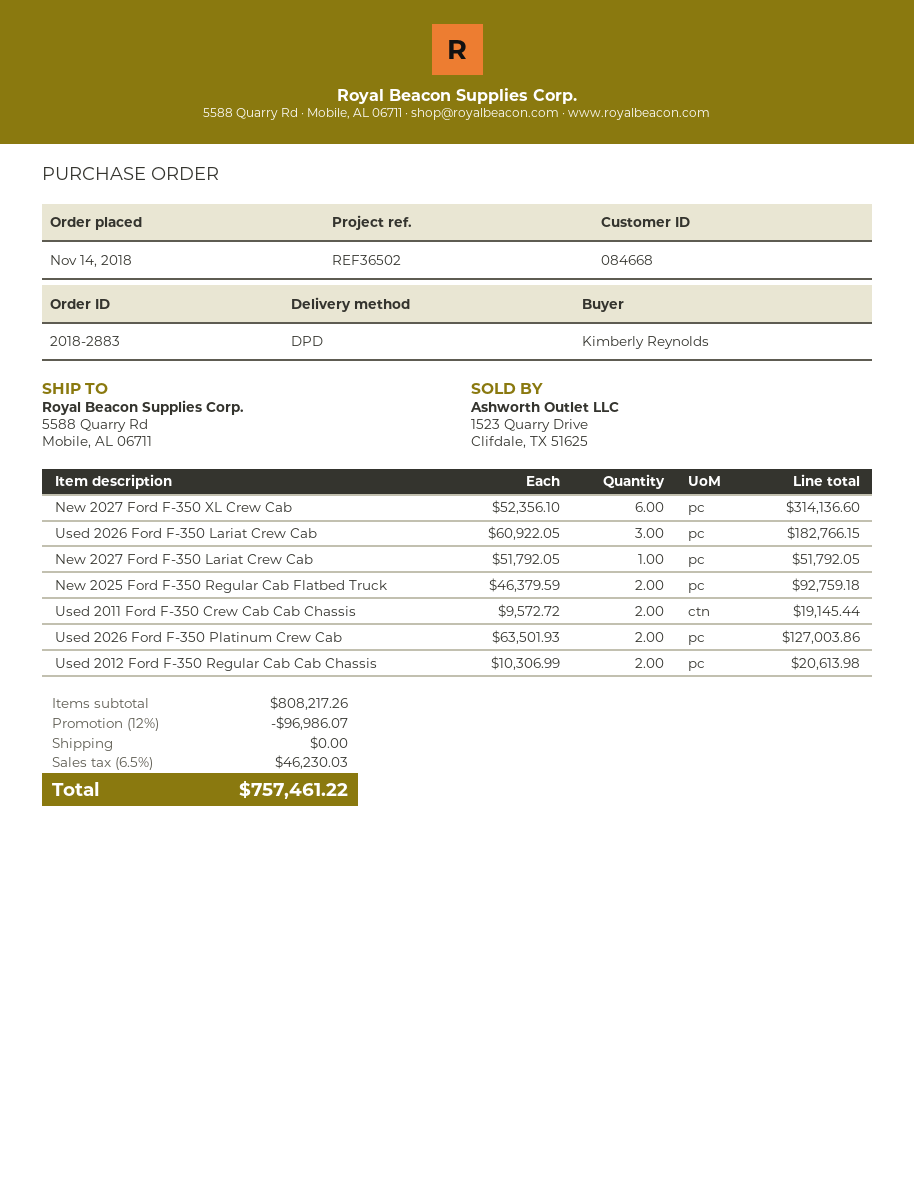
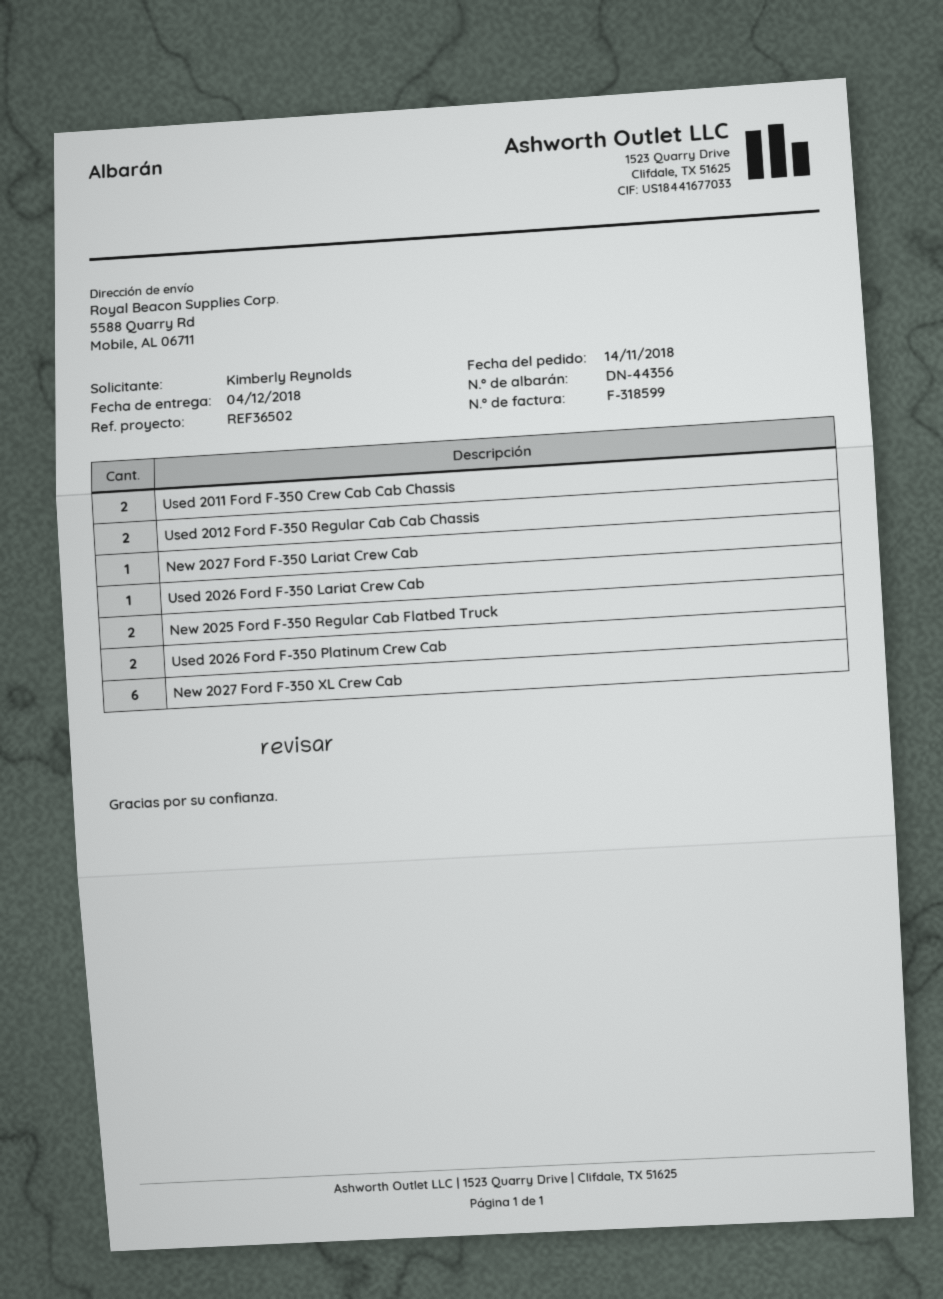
Used 2026 Ford F-350 Lariat Crew Cab: 3 -> 1

